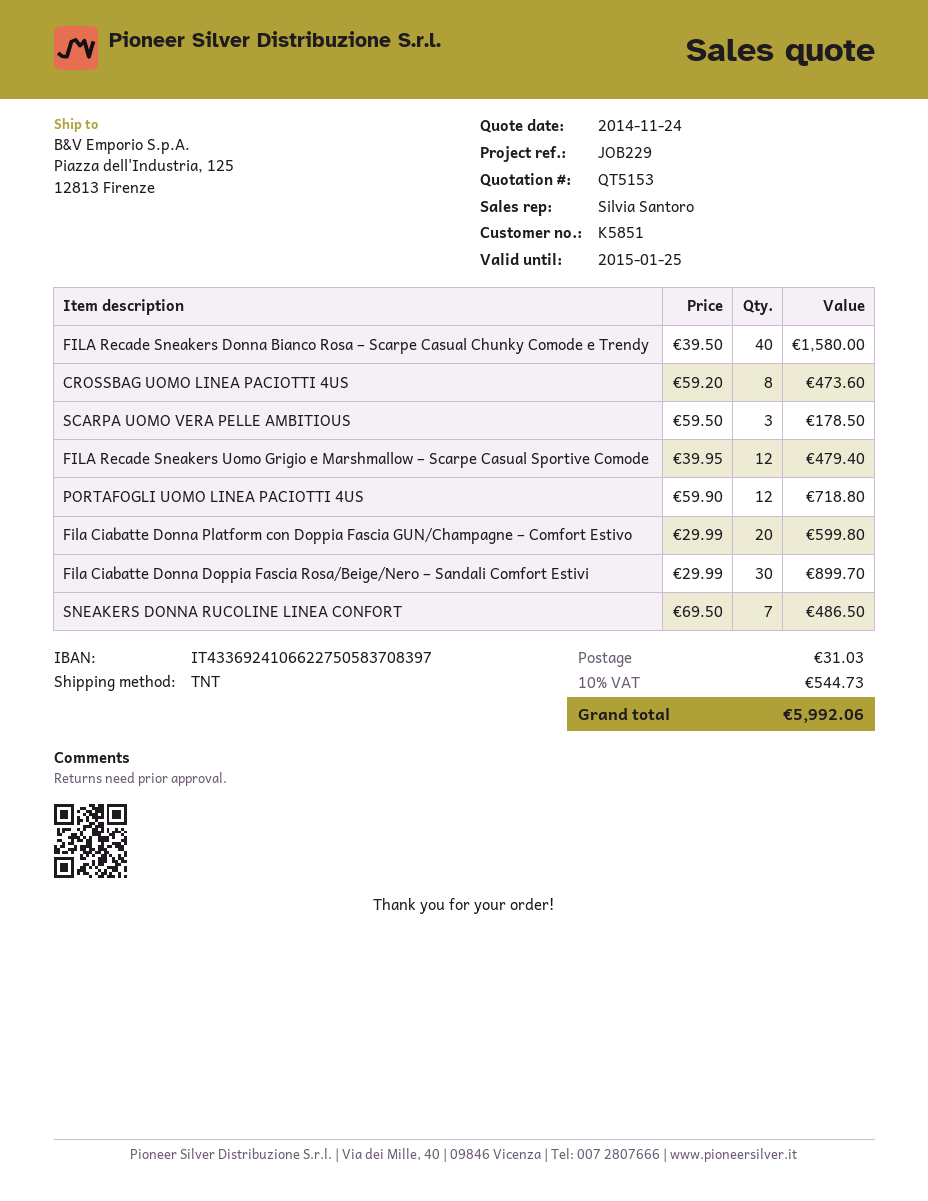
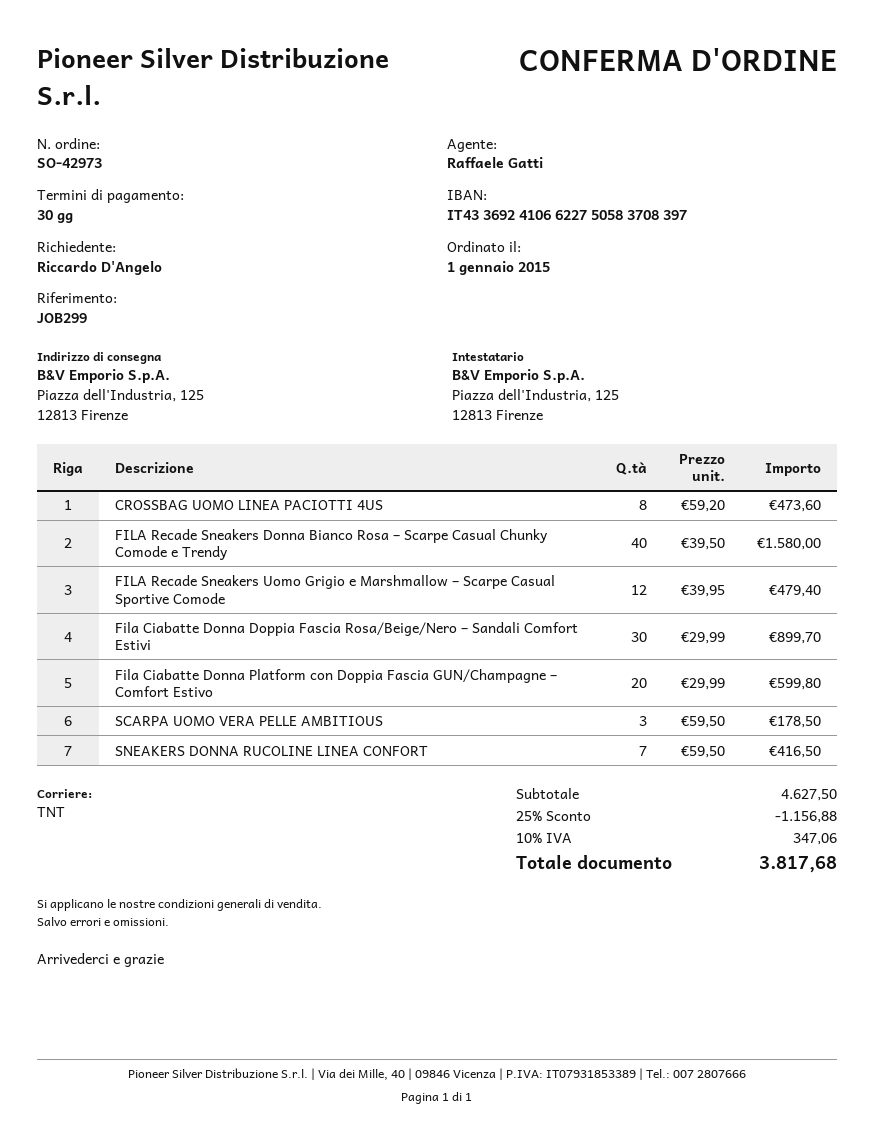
reference: JOB229 -> JOB299
sales rep: Silvia Santoro -> Raffaele Gatti
PORTAFOGLI UOMO LINEA PACIOTTI 4US: 12 x 59.90 = 718.80 -> none
SNEAKERS DONNA RUCOLINE LINEA CONFORT: 7 x 69.50 = 486.50 -> 7 x 59.50 = 416.50
discount: none -> 25% = 1156.88
shipping: 31.03 -> none
tax: 10% = 544.73 -> 10% = 347.06
total: 5992.06 -> 3817.68

